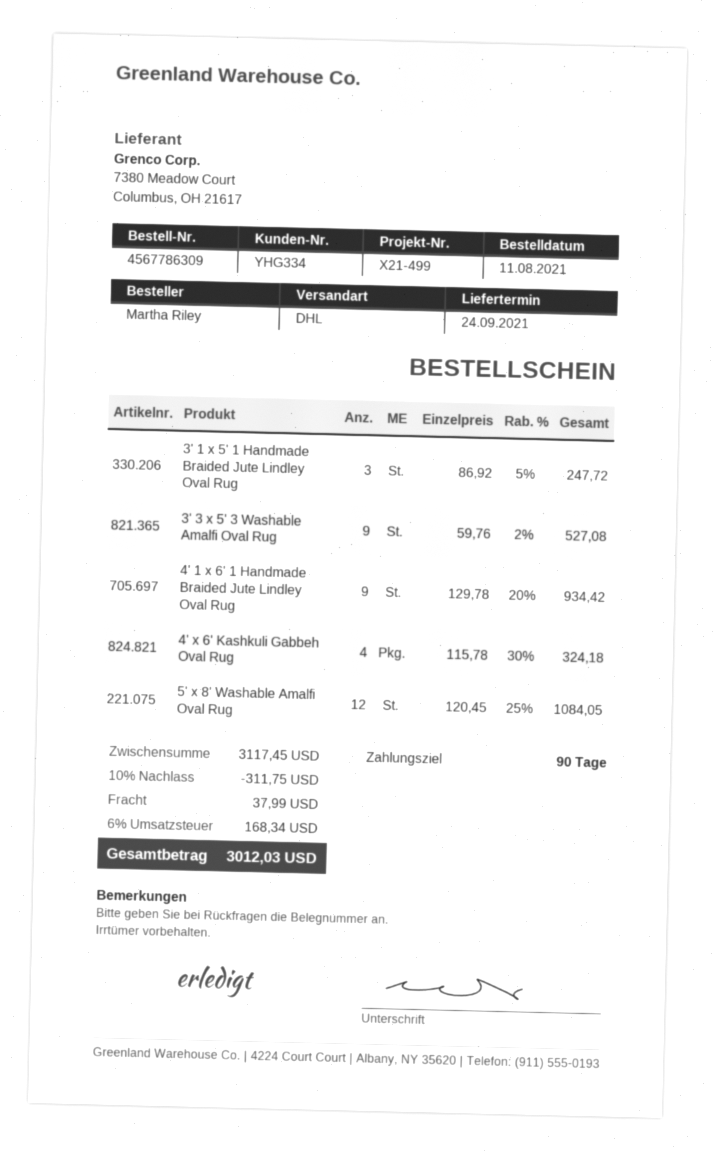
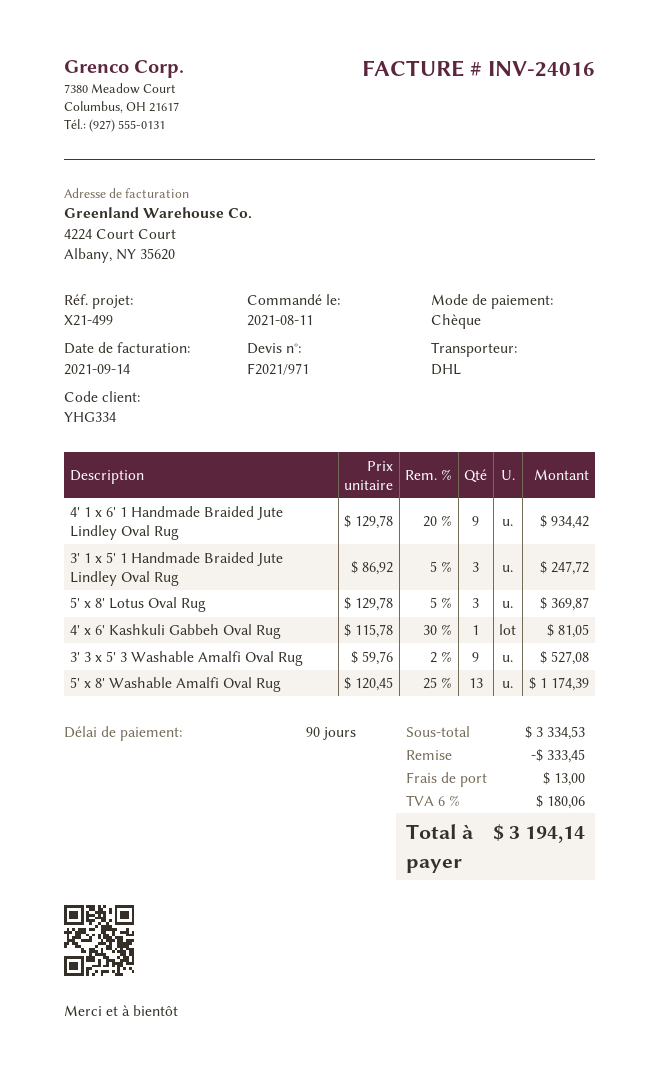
4' x 6' Kashkuli Gabbeh Oval Rug: 4 x 115.78 - 30% = 324.18 -> 1 x 115.78 - 30% = 81.05
5' x 8' Washable Amalfi Oval Rug: 12 x 120.45 - 25% = 1084.05 -> 13 x 120.45 - 25% = 1174.39
5' x 8' Lotus Oval Rug: none -> 3 x 129.78 - 5% = 369.87
subtotal: 3117.45 -> 3334.53
discount: 311.75 -> 333.45
shipping: 37.99 -> 13.00
tax: 6% = 168.34 -> 6% = 180.06
total: 3012.03 -> 3194.14

